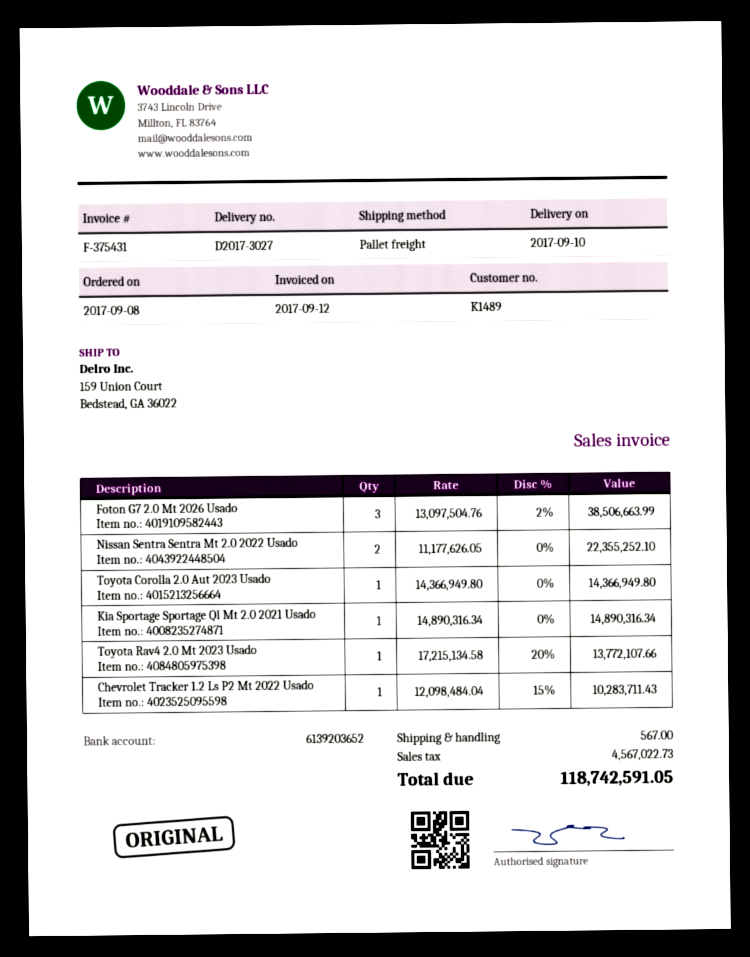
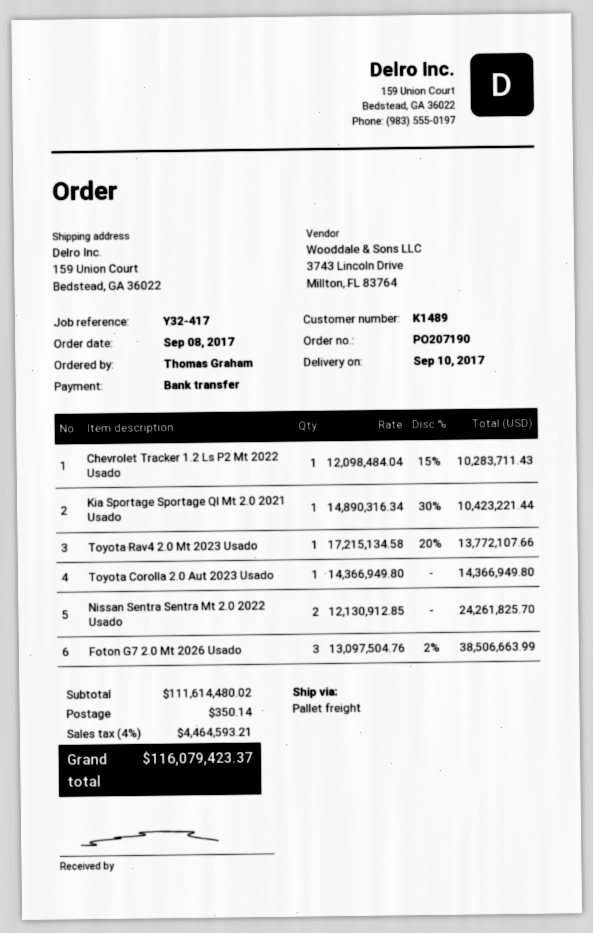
Nissan Sentra Sentra Mt 2.0 2022 Usado: 2 x 11177626.05 = 22355252.10 -> 2 x 12130912.85 = 24261825.70
Kia Sportage Sportage Ql Mt 2.0 2021 Usado: 1 x 14890316.34 = 14890316.34 -> 1 x 14890316.34 - 30% = 10423221.44
shipping: 567.00 -> 350.14
tax: 4567022.73 -> 4464593.21
total: 118742591.05 -> 116079423.37

